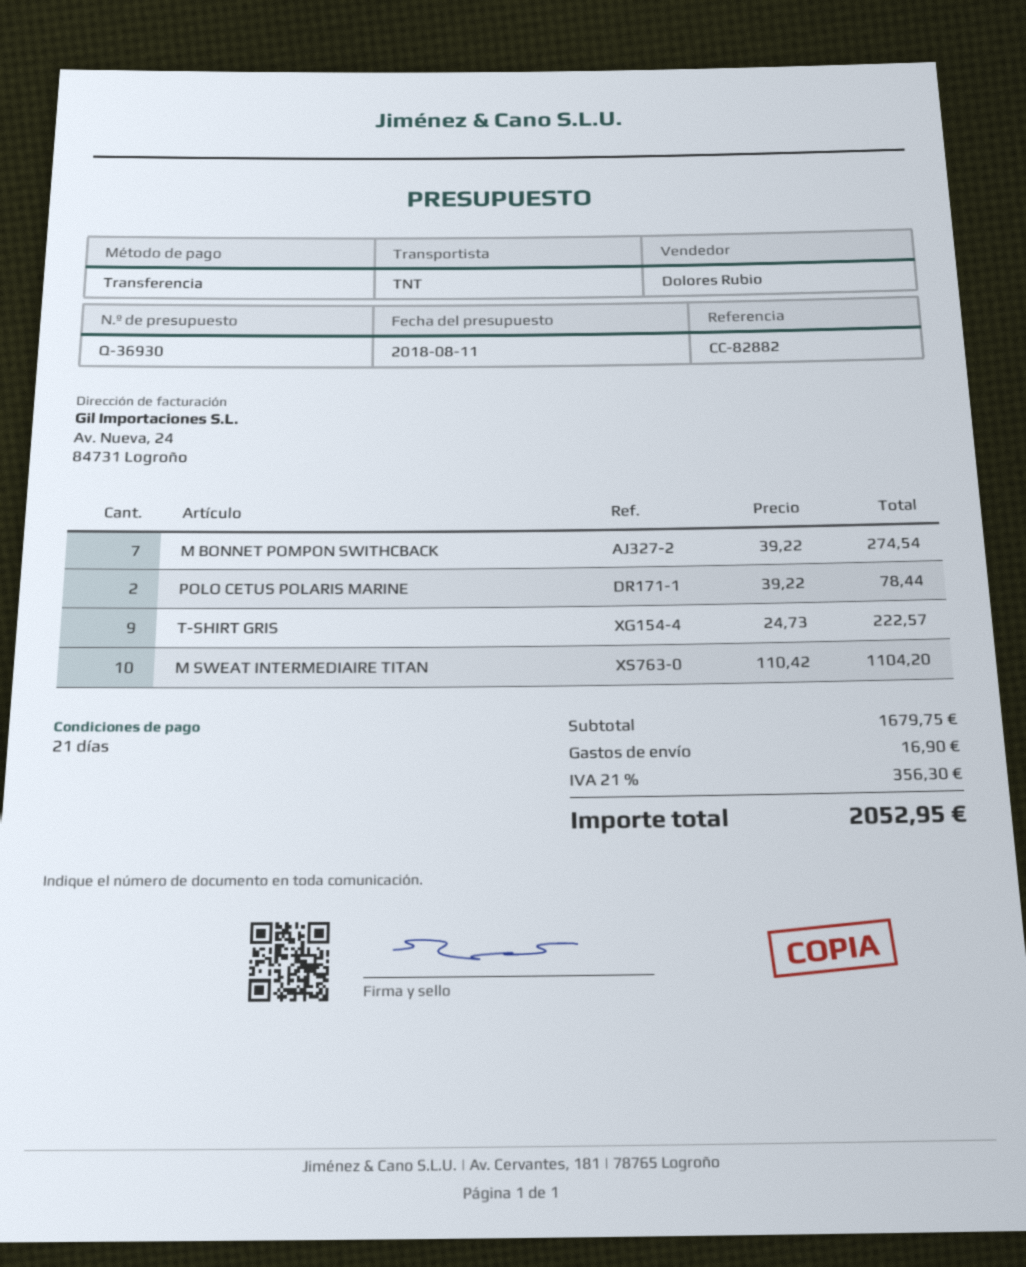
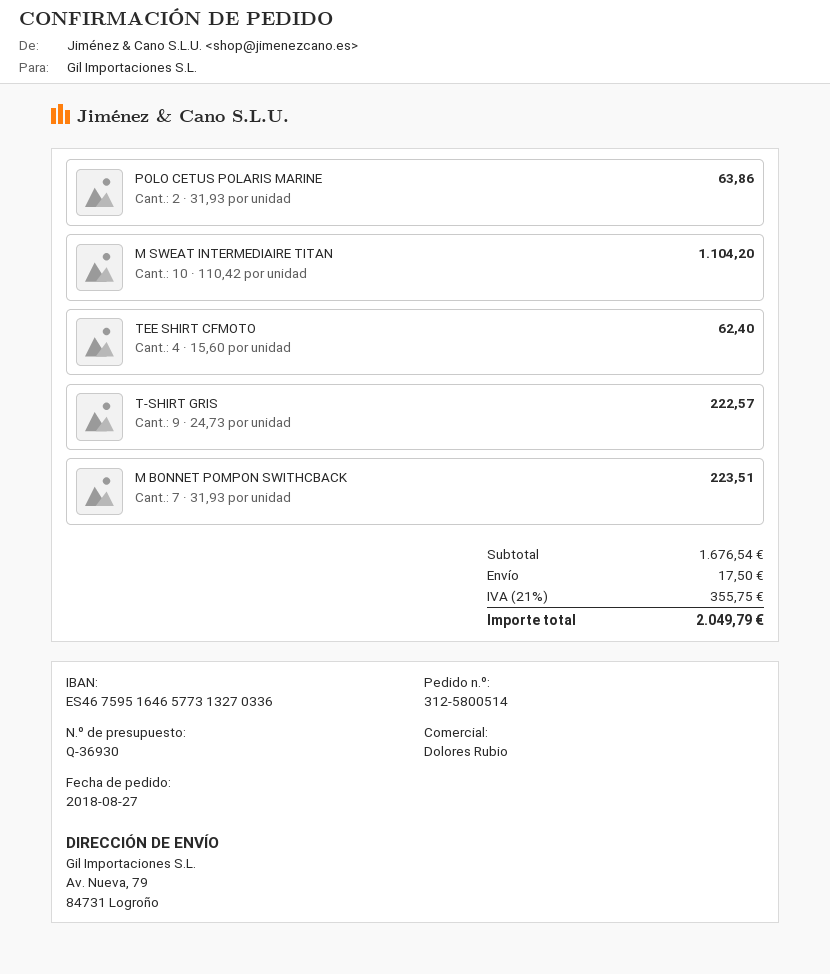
M BONNET POMPON SWITHCBACK: 7 x 39.22 = 274.54 -> 7 x 31.93 = 223.51
POLO CETUS POLARIS MARINE: 2 x 39.22 = 78.44 -> 2 x 31.93 = 63.86
TEE SHIRT CFMOTO: none -> 4 x 15.60 = 62.40
subtotal: 1679.75 -> 1676.54
shipping: 16.90 -> 17.50
tax: 21% = 356.30 -> 21% = 355.75
total: 2052.95 -> 2049.79

